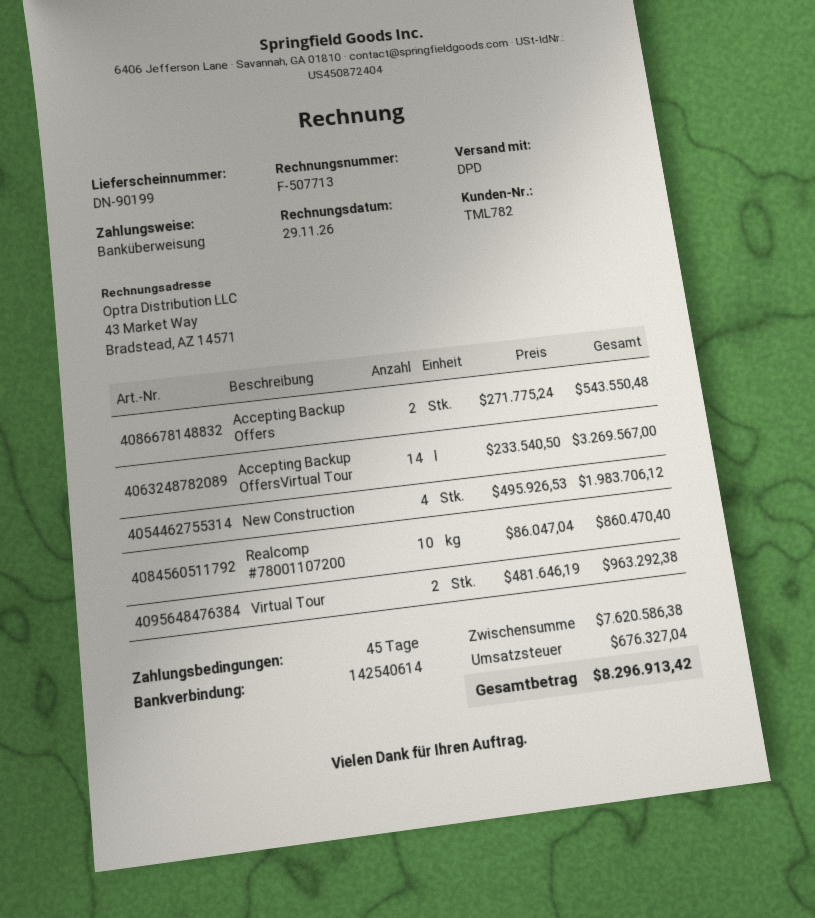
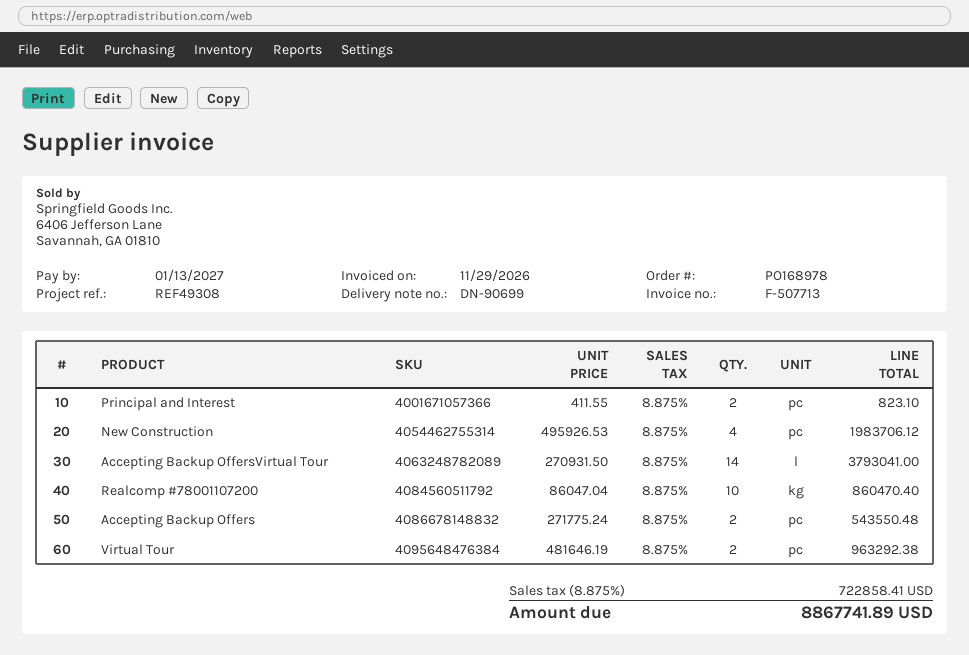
delivery note number: DN-90199 -> DN-90699
Accepting Backup OffersVirtual Tour: 14 x 233540.50 = 3269567.00 -> 14 x 270931.50 = 3793041.00
Principal and Interest: none -> 2 x 411.55 = 823.10
tax: 676327.04 -> 722858.41
total: 8296913.42 -> 8867741.89

